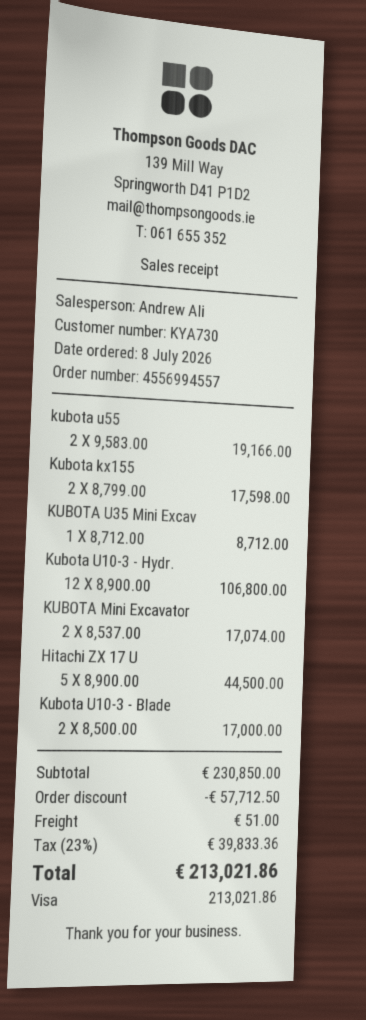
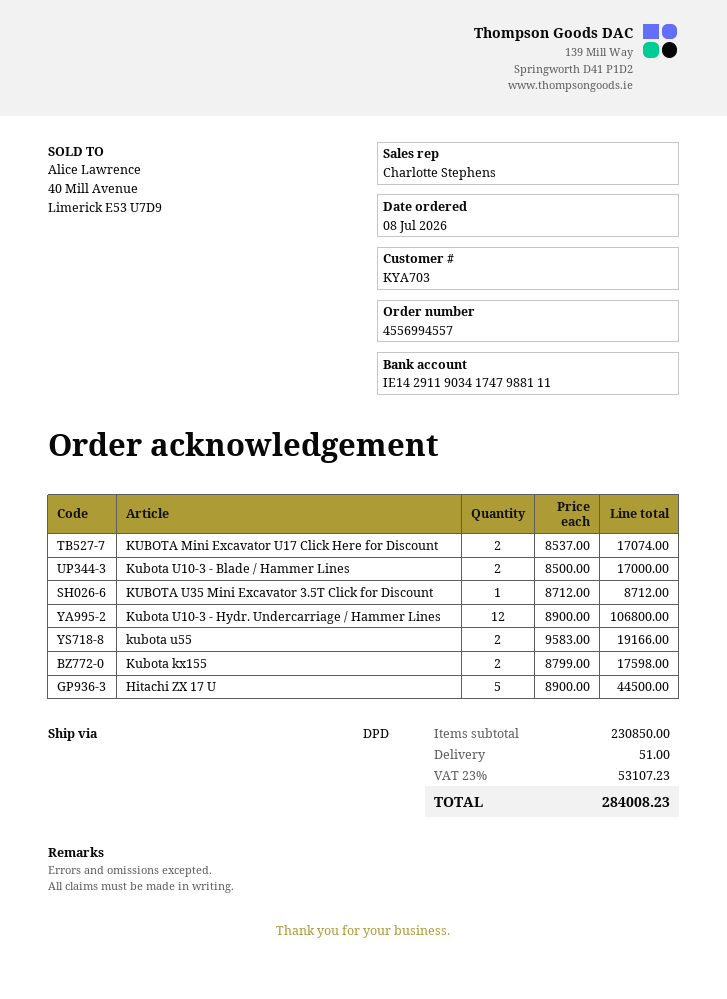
customer number: KYA730 -> KYA703
sales rep: Andrew Ali -> Charlotte Stephens
discount: 57712.50 -> none
tax: 23% = 39833.36 -> 23% = 53107.23
total: 213021.86 -> 284008.23

